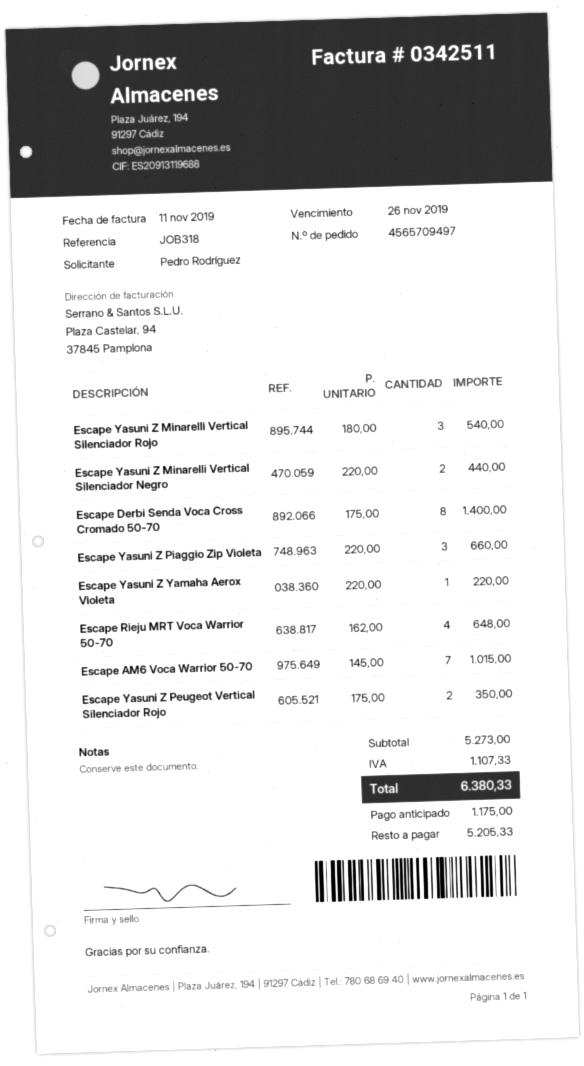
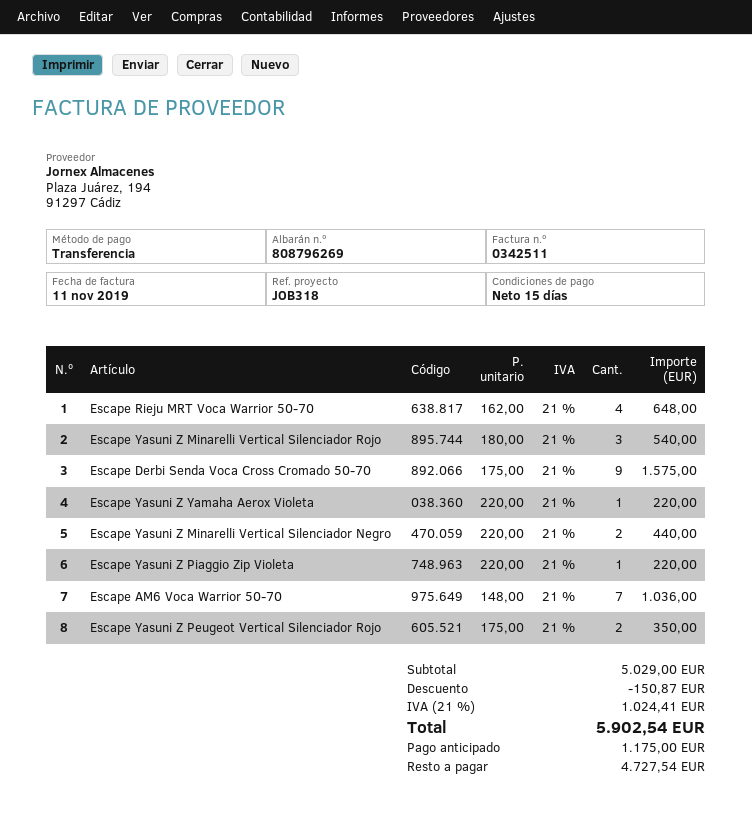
Escape Derbi Senda Voca Cross Cromado 50-70: 8 x 175.00 = 1400.00 -> 9 x 175.00 = 1575.00
Escape Yasuni Z Piaggio Zip Violeta: 3 x 220.00 = 660.00 -> 1 x 220.00 = 220.00
Escape AM6 Voca Warrior 50-70: 7 x 145.00 = 1015.00 -> 7 x 148.00 = 1036.00
subtotal: 5273.00 -> 5029.00
discount: none -> 150.87
tax: 1107.33 -> 1024.41
total: 6380.33 -> 5902.54
balance: 5205.33 -> 4727.54

